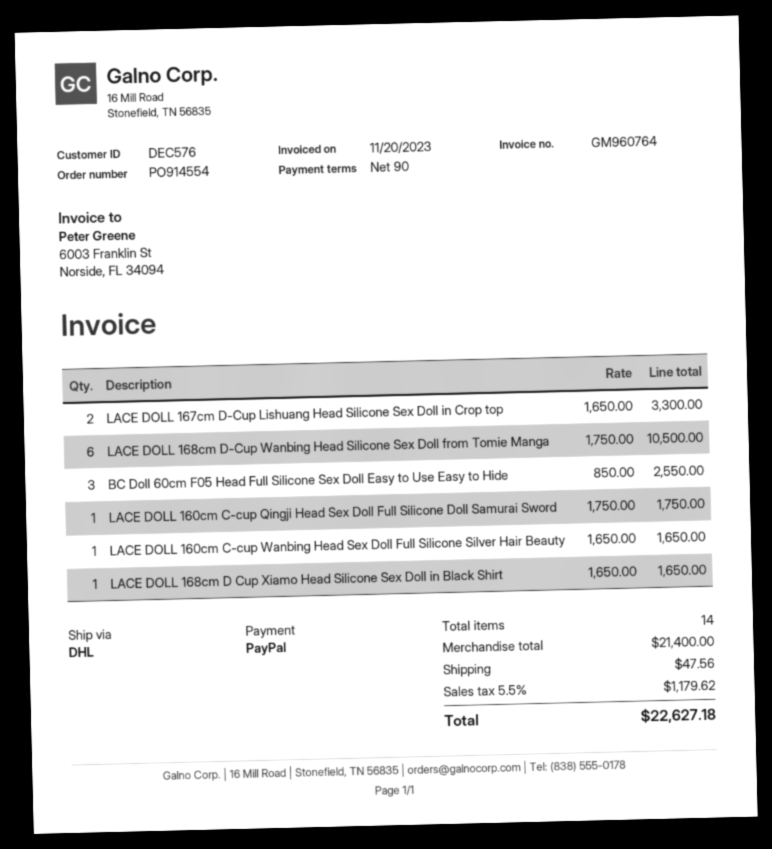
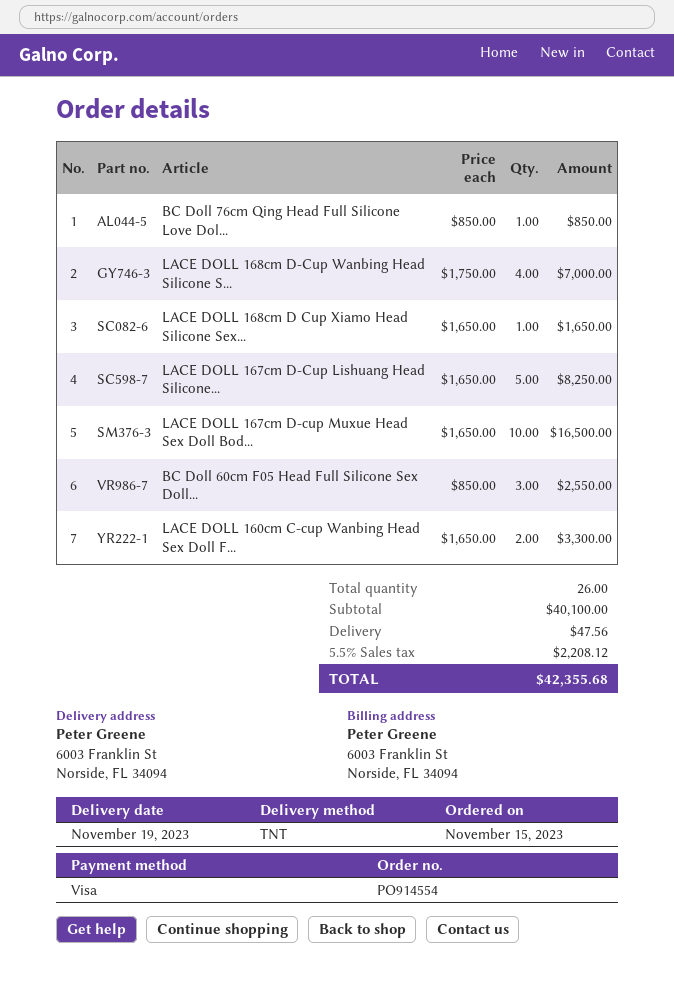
payment method: PayPal -> Visa
shipping method: DHL -> TNT
LACE DOLL 167cm D-Cup Lishuang Head Silicone Sex Doll in Crop top: 2 x 1650.00 = 3300.00 -> 5 x 1650.00 = 8250.00
LACE DOLL 168cm D-Cup Wanbing Head Silicone Sex Doll from Tomie Manga: 6 x 1750.00 = 10500.00 -> 4 x 1750.00 = 7000.00
LACE DOLL 160cm C-cup Qingji Head Sex Doll Full Silicone Doll Samurai Sword: 1 x 1750.00 = 1750.00 -> none
LACE DOLL 160cm C-cup Wanbing Head Sex Doll Full Silicone Silver Hair Beauty: 1 x 1650.00 = 1650.00 -> 2 x 1650.00 = 3300.00
BC Doll 76cm Qing Head Full Silicone Love Dol...: none -> 1 x 850.00 = 850.00
LACE DOLL 167cm D-cup Muxue Head Sex Doll Bod...: none -> 10 x 1650.00 = 16500.00
total quantity: 14 -> 26
subtotal: 21400.00 -> 40100.00
tax: 5.5% = 1179.62 -> 5.5% = 2208.12
total: 22627.18 -> 42355.68

